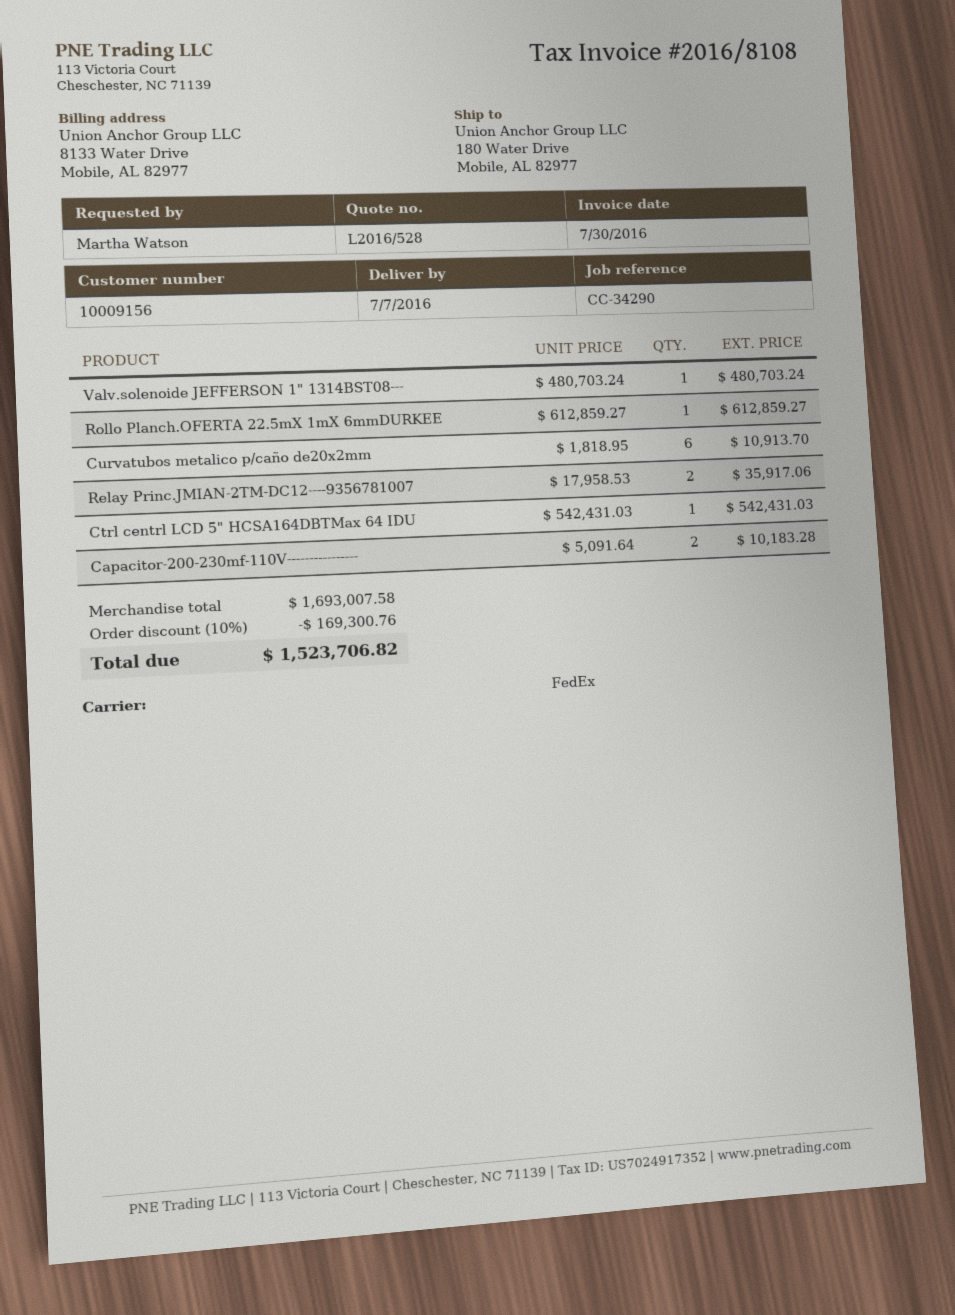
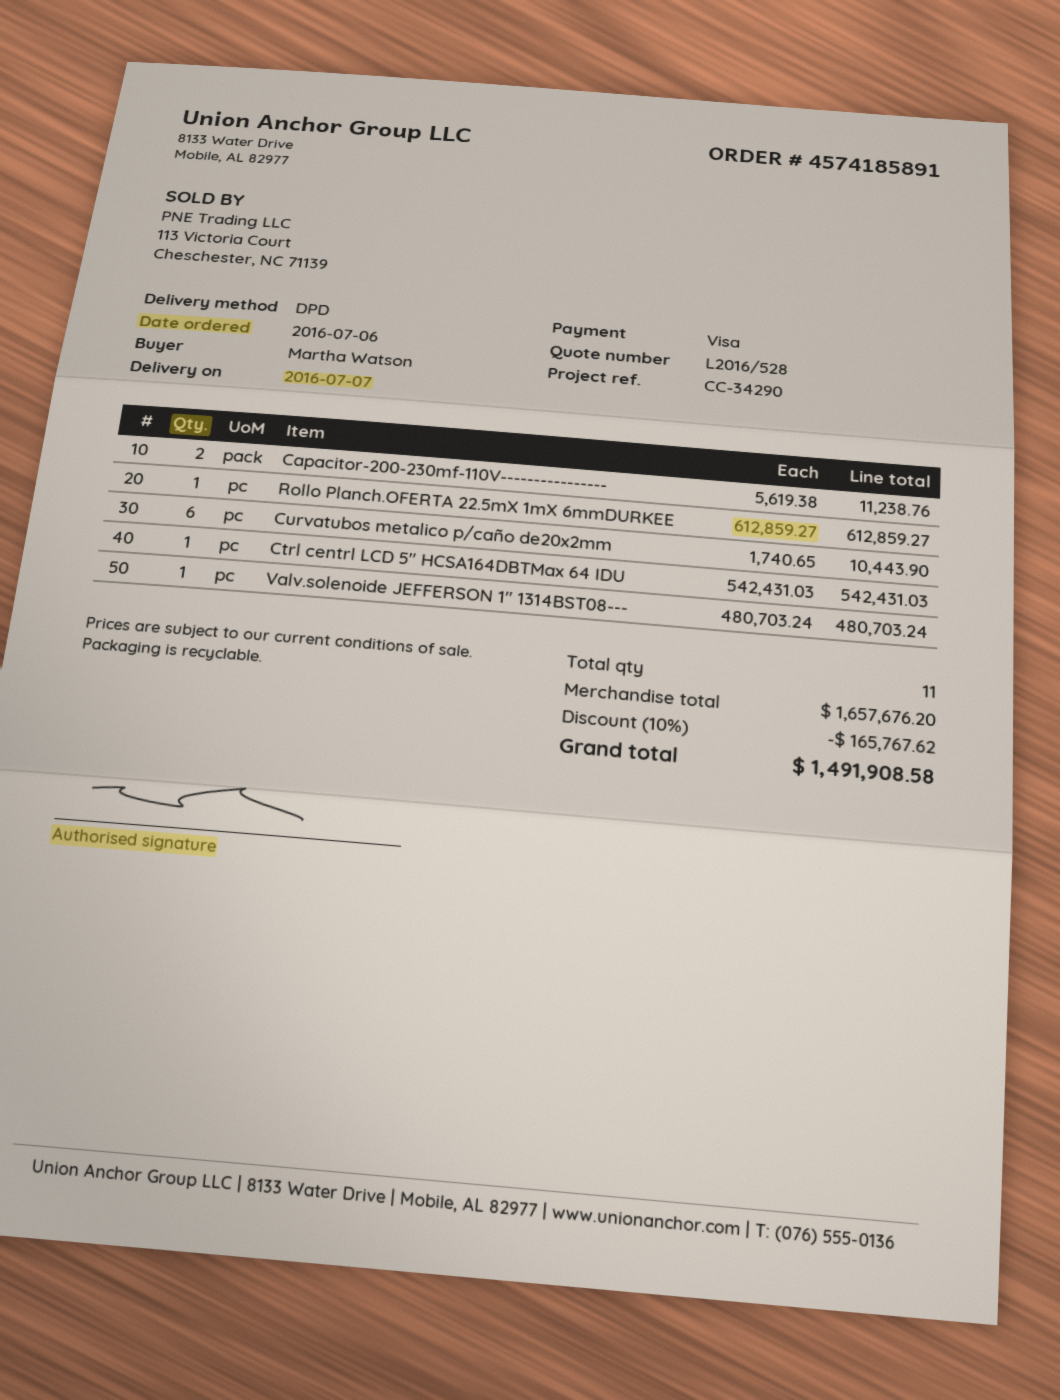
shipping method: FedEx -> DPD
Curvatubos metalico p/caño de20x2mm: 6 x 1818.95 = 10913.70 -> 6 x 1740.65 = 10443.90
Relay Princ.JMIAN-2TM-DC12----9356781007: 2 x 17958.53 = 35917.06 -> none
Capacitor-200-230mf-110V----------------: 2 x 5091.64 = 10183.28 -> 2 x 5619.38 = 11238.76
subtotal: 1693007.58 -> 1657676.20
discount: 10% = 169300.76 -> 10% = 165767.62
total: 1523706.82 -> 1491908.58

